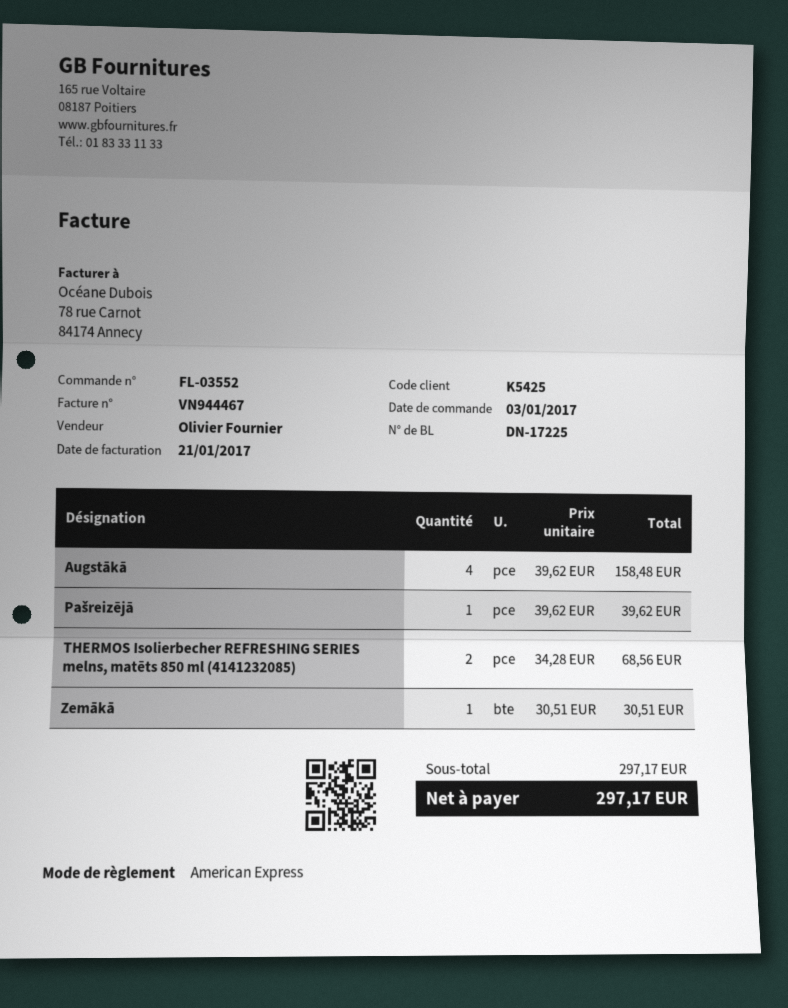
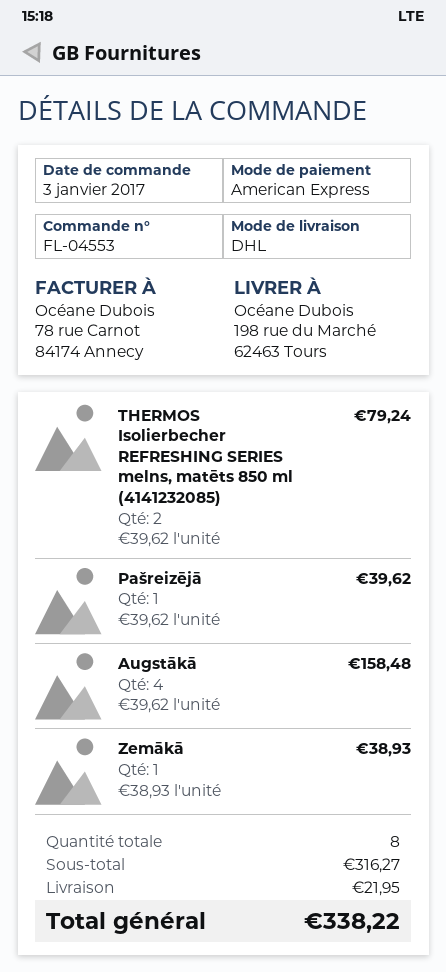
order number: FL-03552 -> FL-04553
THERMOS Isolierbecher REFRESHING SERIES melns, matēts 850 ml (4141232085): 2 x 34.28 = 68.56 -> 2 x 39.62 = 79.24
Zemākā: 1 x 30.51 = 30.51 -> 1 x 38.93 = 38.93
subtotal: 297.17 -> 316.27
shipping: none -> 21.95
total: 297.17 -> 338.22

